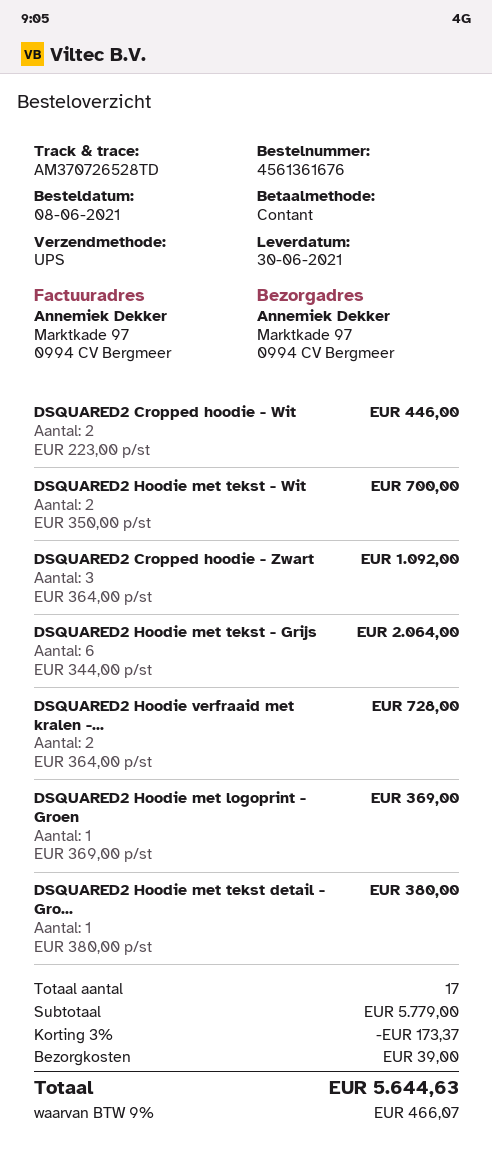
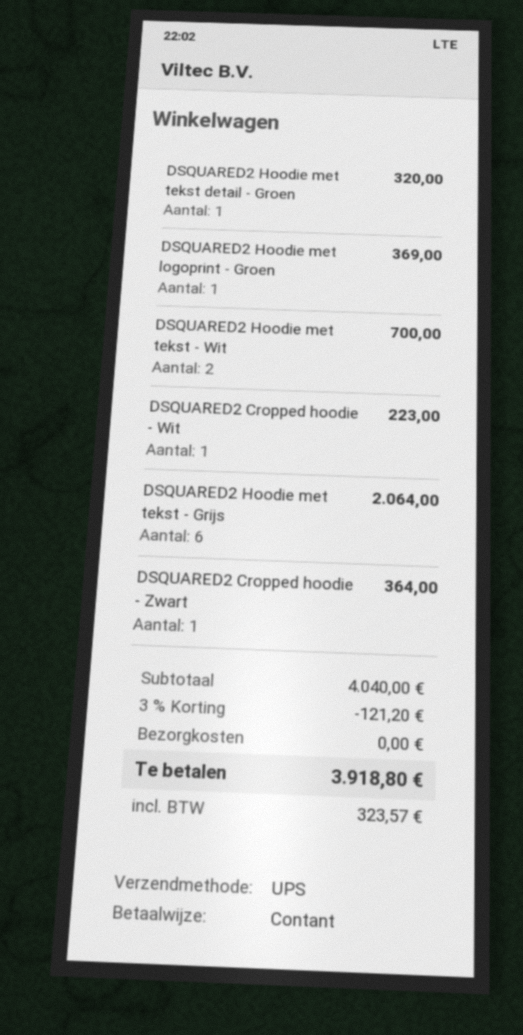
DSQUARED2 Cropped hoodie - Wit: 2 for 446.00 -> 1 for 223.00
DSQUARED2 Cropped hoodie - Zwart: 3 for 1092.00 -> 1 for 364.00
DSQUARED2 Hoodie verfraaid met kralen -...: 2 for 728.00 -> none
DSQUARED2 Hoodie met tekst detail - Gro...: 1 for 380.00 -> 1 for 320.00
subtotal: 5779.00 -> 4040.00
discount: 3% = 173.37 -> 3% = 121.20
shipping: 39.00 -> 0.00
tax: 466.07 -> 323.57
total: 5644.63 -> 3918.80

